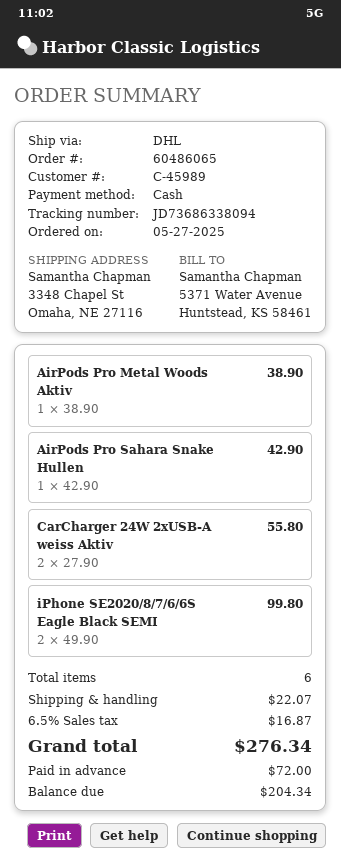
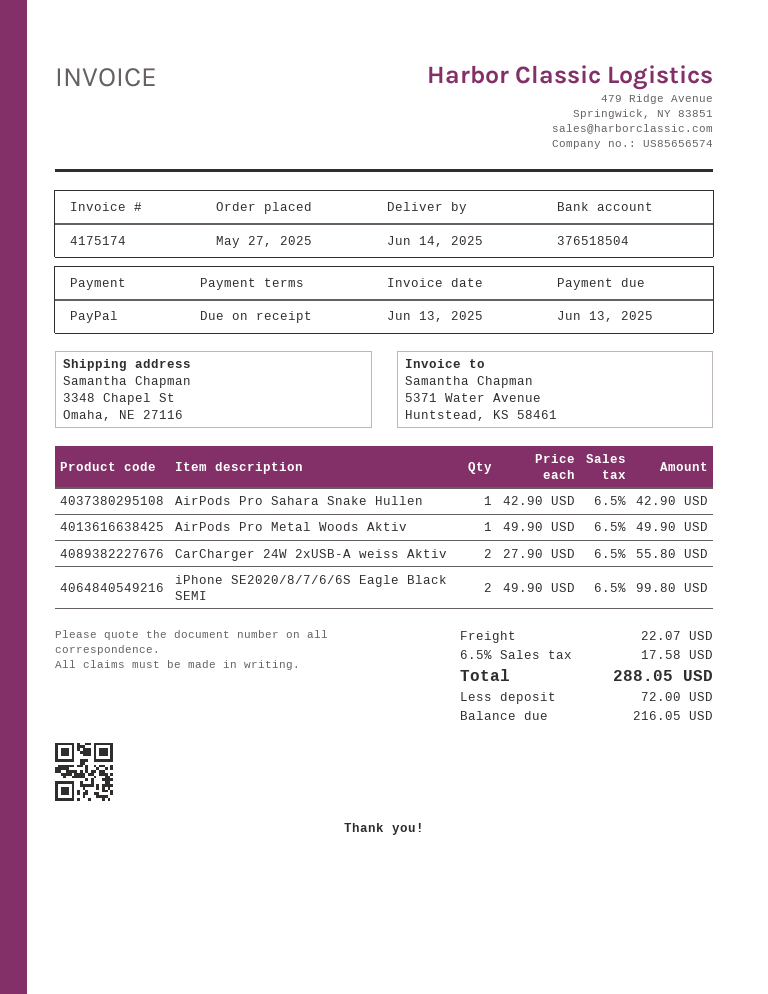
payment method: cash -> PayPal
AirPods Pro Metal Woods Aktiv: 1 x 38.90 = 38.90 -> 1 x 49.90 = 49.90
tax: 6.5% = 16.87 -> 6.5% = 17.58
total: 276.34 -> 288.05
balance: 204.34 -> 216.05

